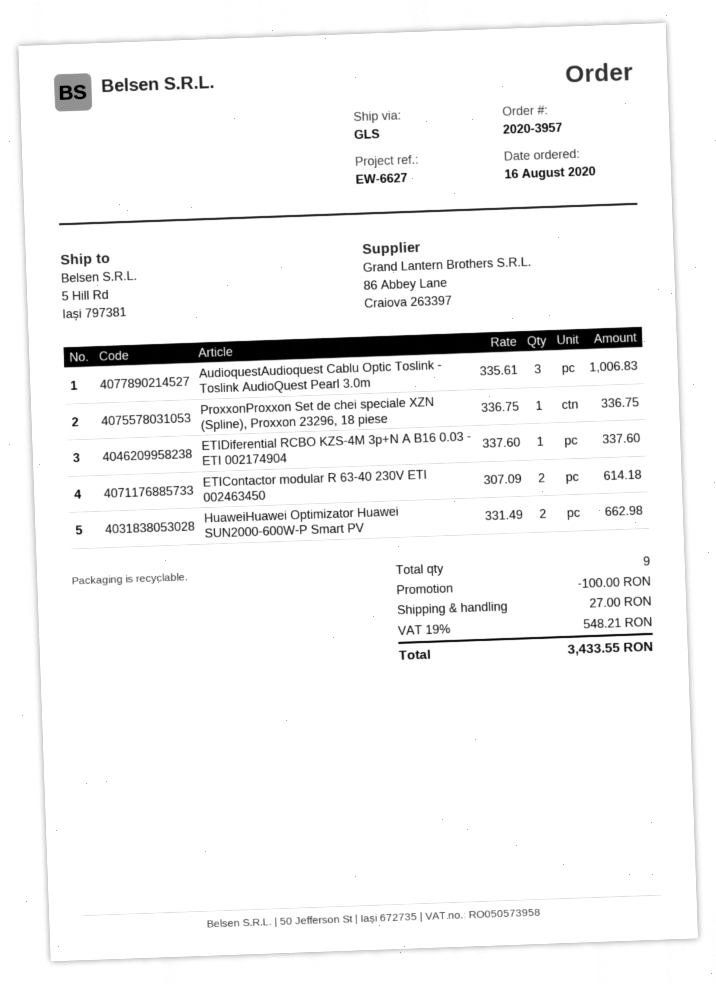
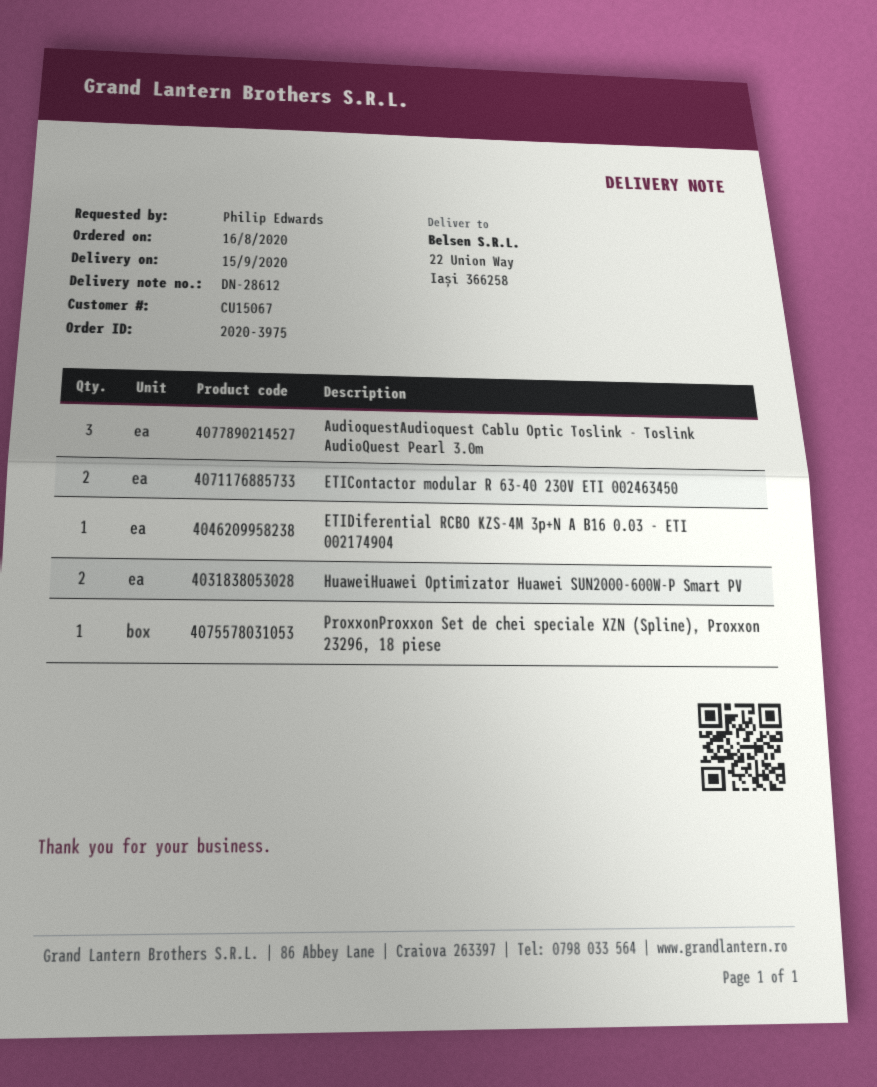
order number: 2020-3957 -> 2020-3975
ship to: 5 Hill Rd, Iași 797381 -> 22 Union Way, Iași 366258

